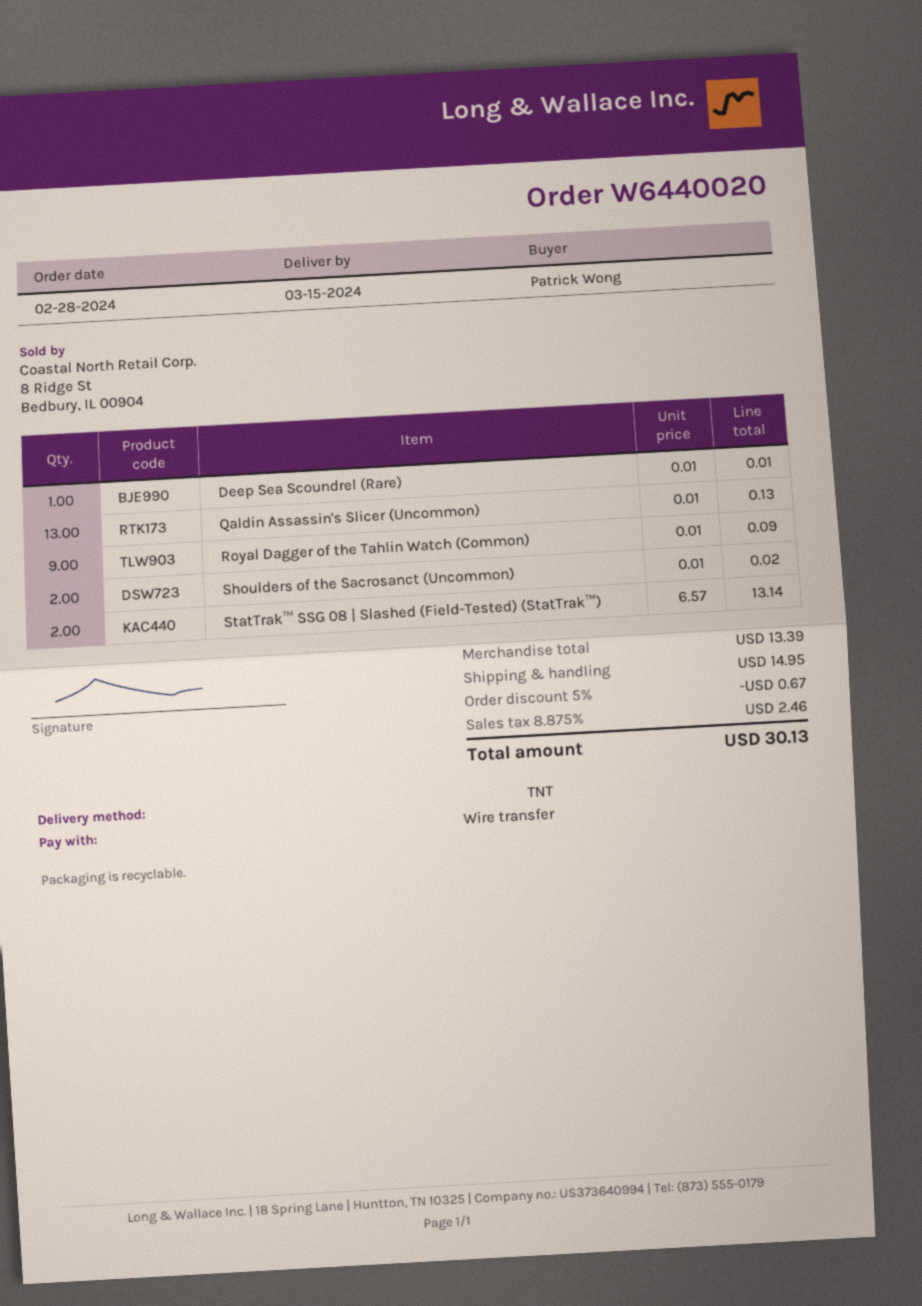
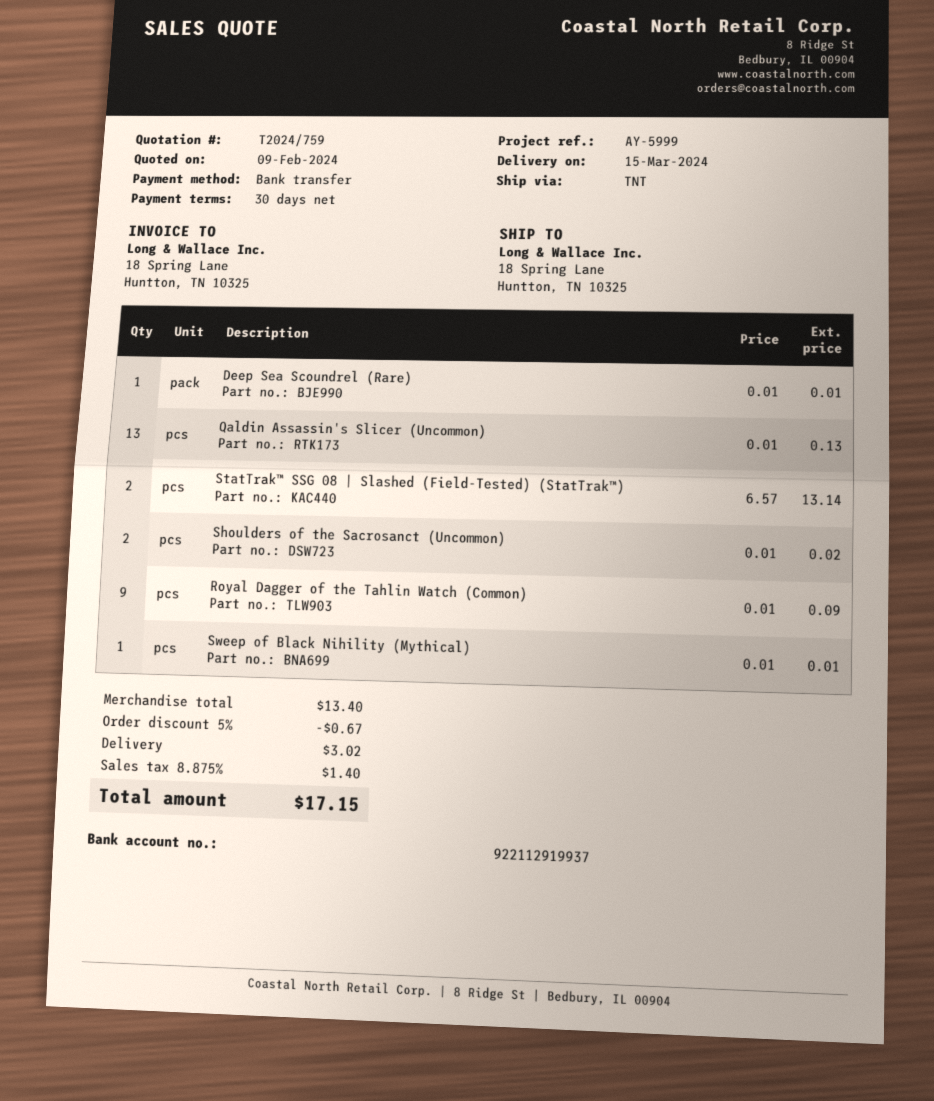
Sweep of Black Nihility (Mythical): none -> 1 x 0.01 = 0.01
subtotal: 13.39 -> 13.40
shipping: 14.95 -> 3.02
tax: 8.875% = 2.46 -> 8.875% = 1.40
total: 30.13 -> 17.15

